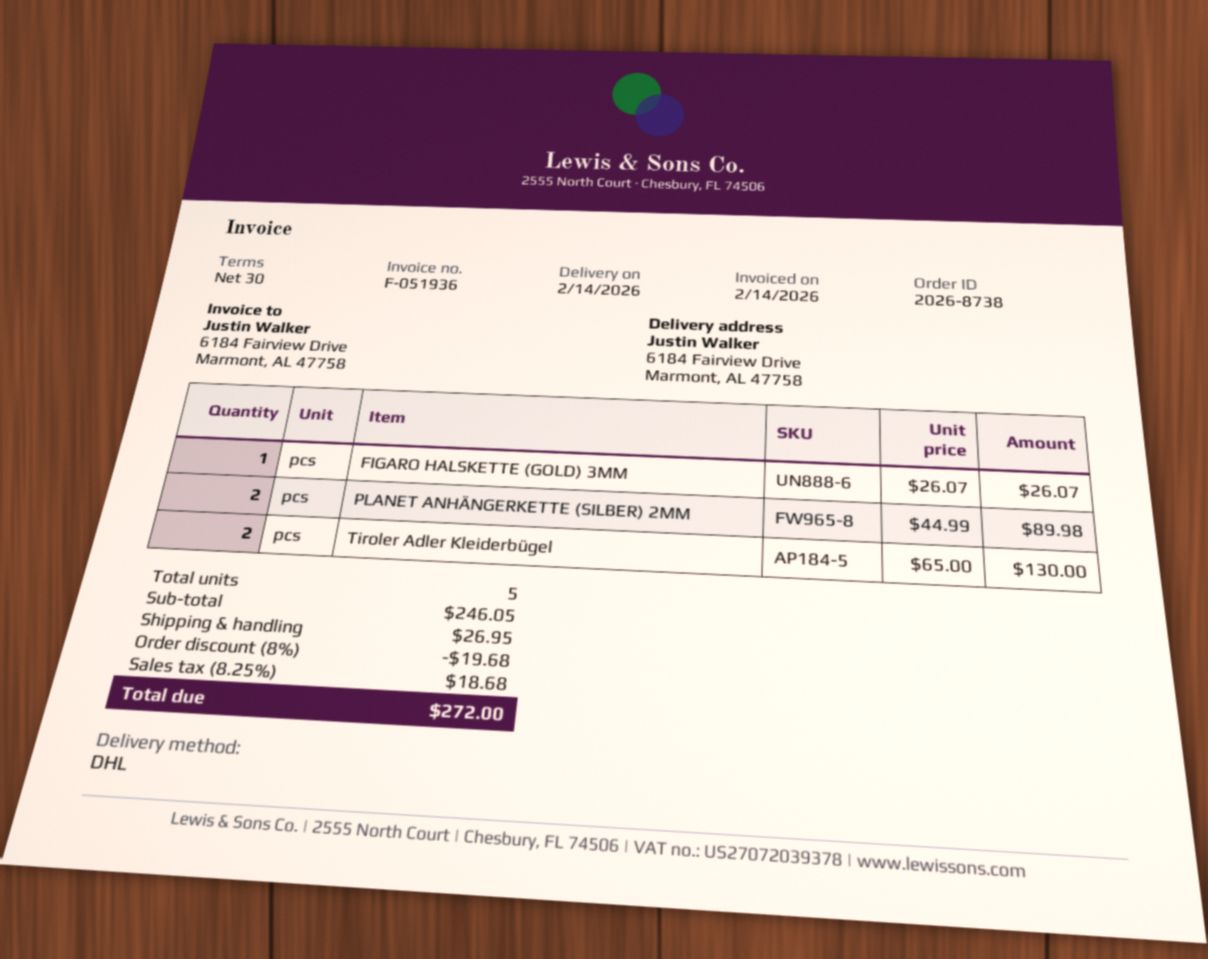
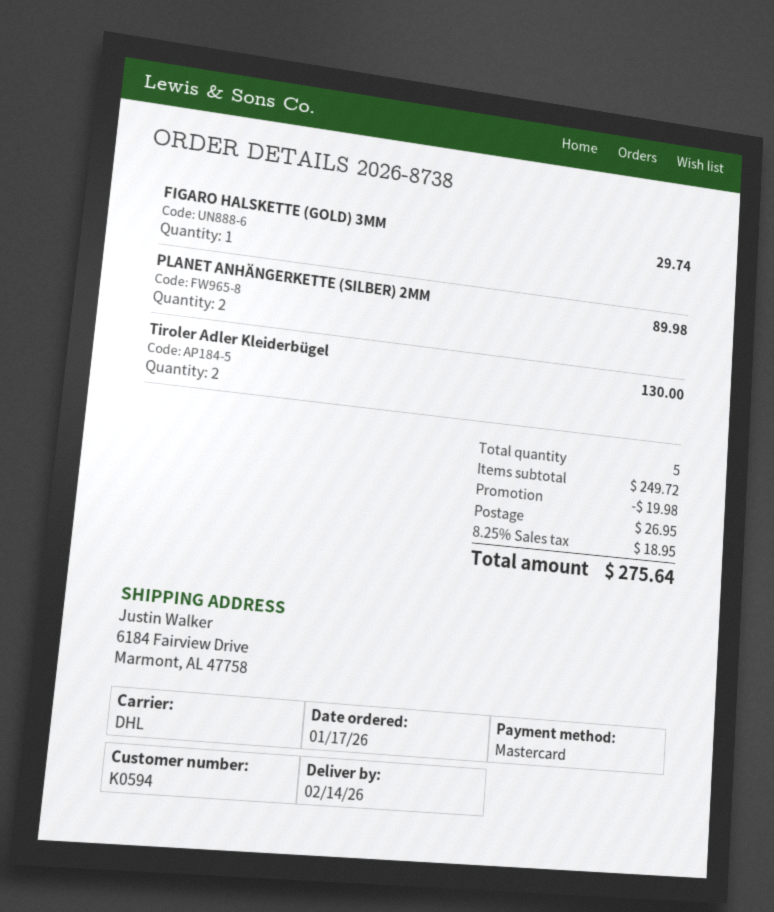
FIGARO HALSKETTE (GOLD) 3MM: 1 for 26.07 -> 1 for 29.74
subtotal: 246.05 -> 249.72
discount: 19.68 -> 19.98
tax: 8.25% = 18.68 -> 8.25% = 18.95
total: 272.00 -> 275.64

